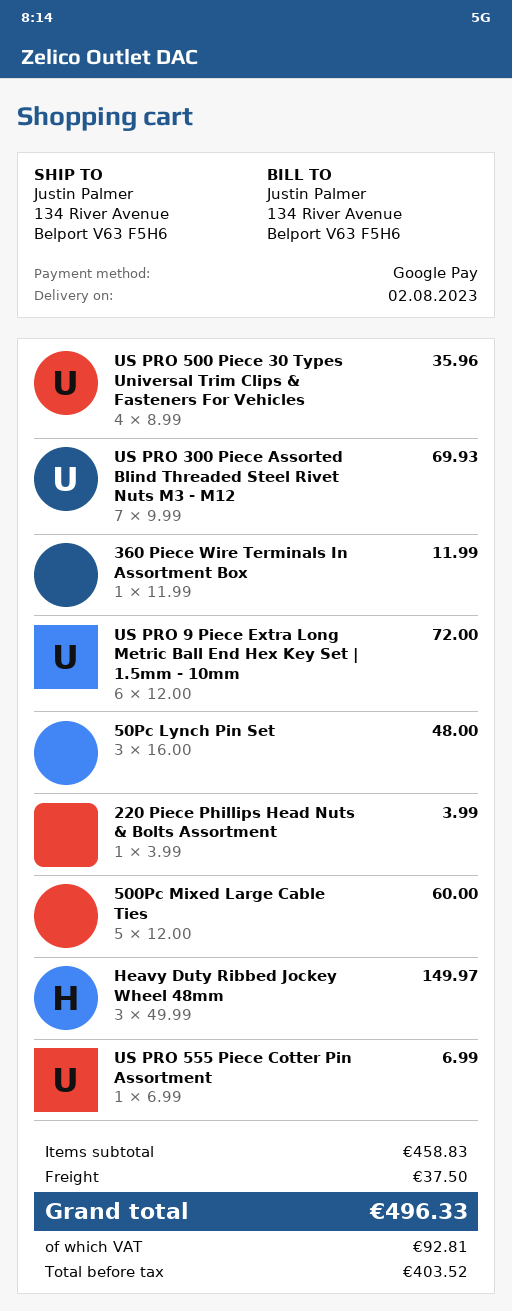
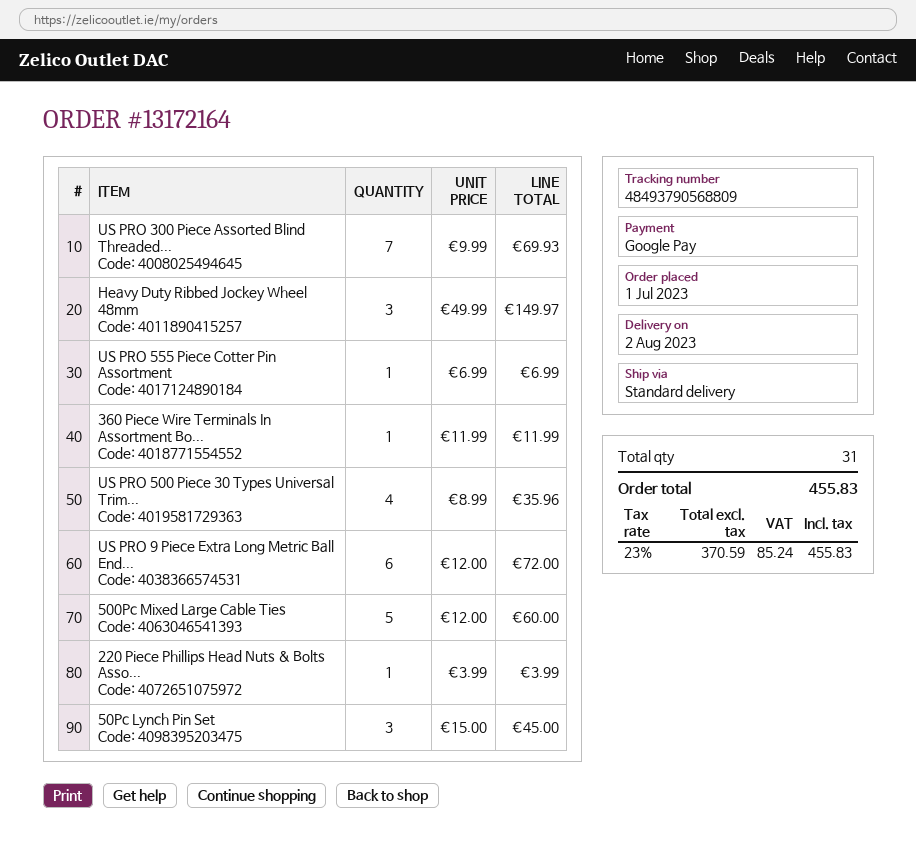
50Pc Lynch Pin Set: 3 x 16.00 = 48.00 -> 3 x 15.00 = 45.00
shipping: 37.50 -> none
net: 403.52 -> 370.59
tax: 92.81 -> 85.24
total: 496.33 -> 455.83

